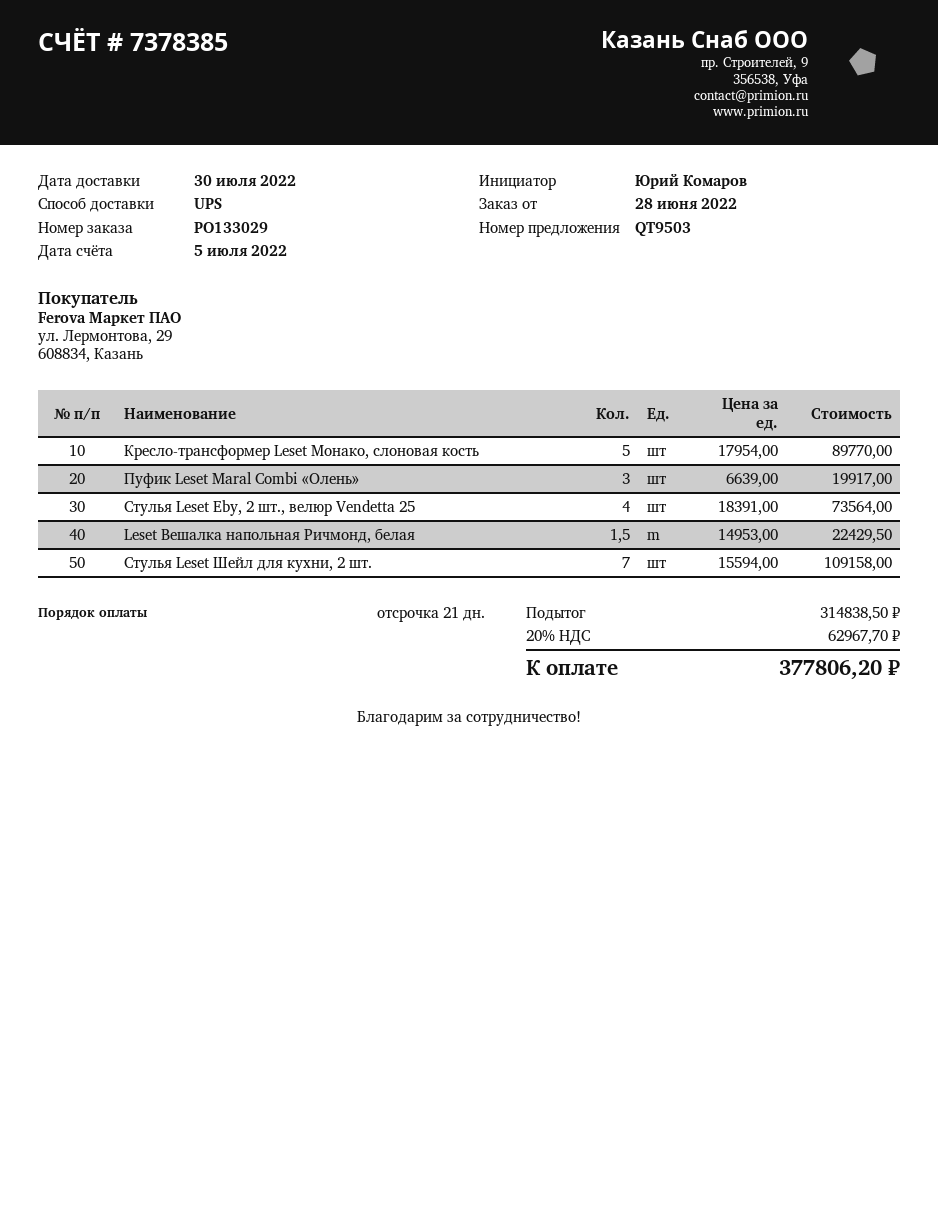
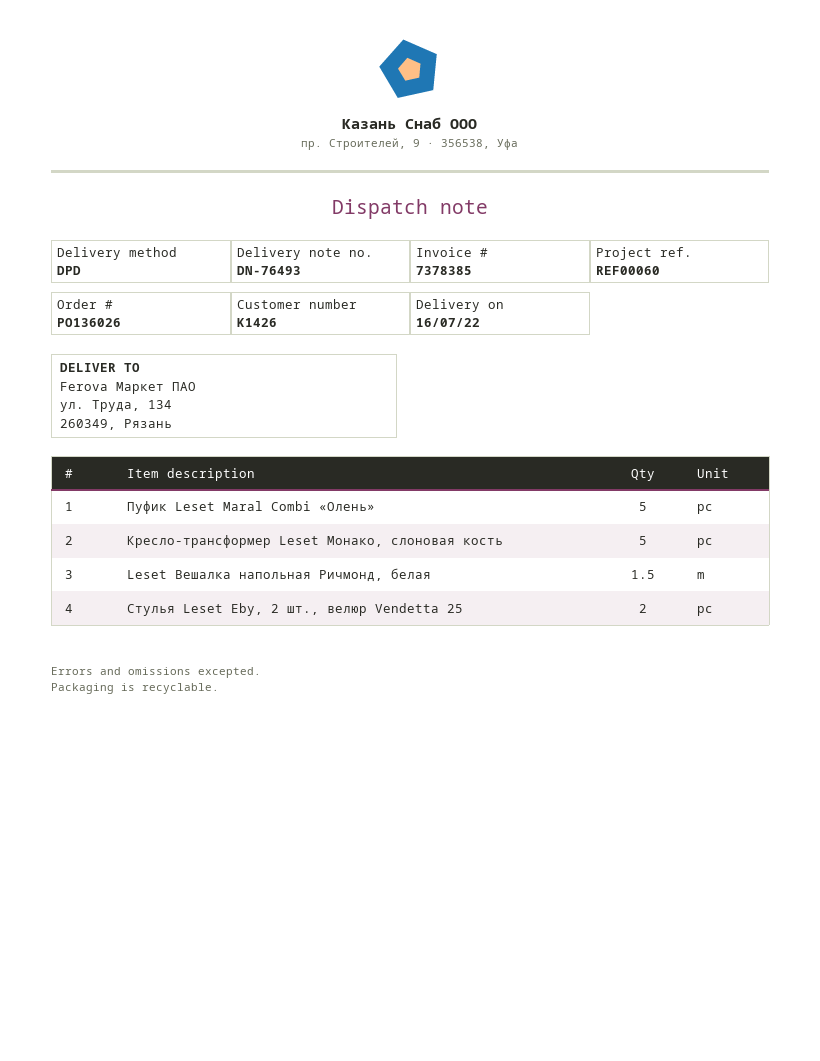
order number: PO133029 -> PO136026
delivery date: 2022-07-30 -> 2022-07-16
shipping method: UPS -> DPD
Пуфик Leset Maral Combi «Олень»: 3 -> 5
Стулья Leset Eby, 2 шт., велюр Vendetta 25: 4 -> 2
Стулья Leset Шейл для кухни, 2 шт.: 7 -> none

